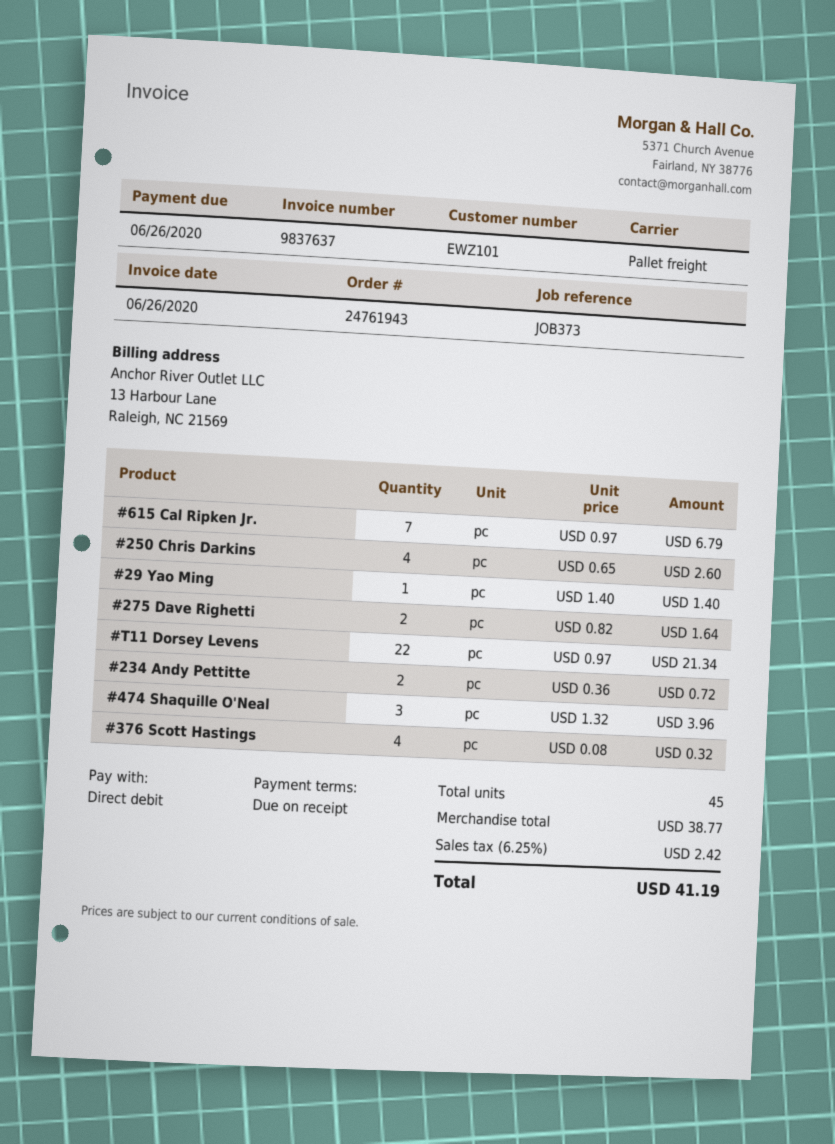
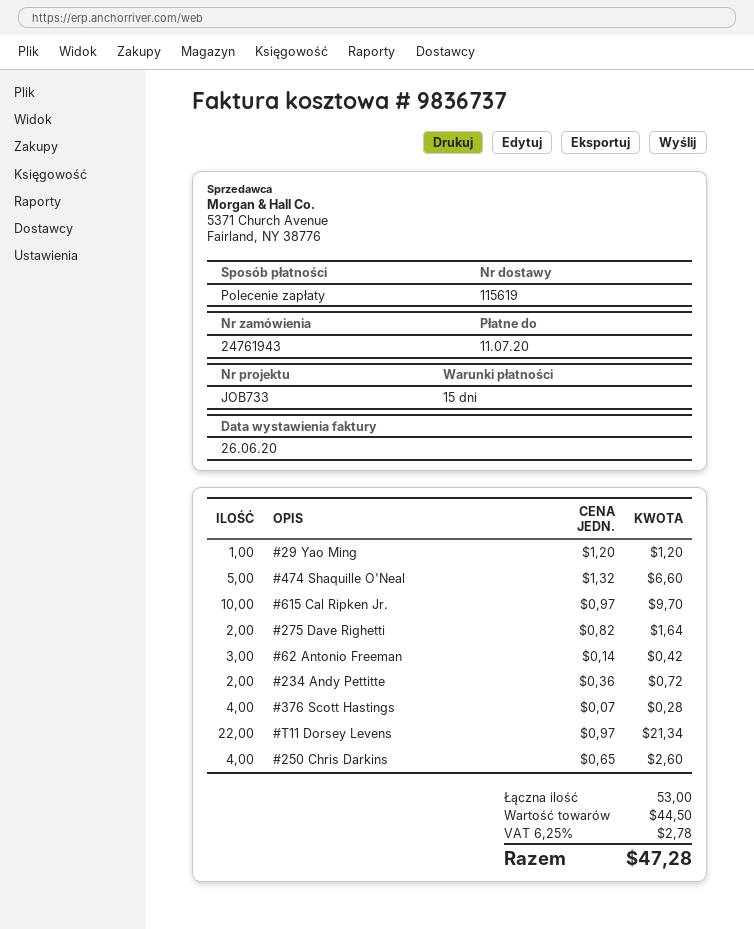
invoice number: 9837637 -> 9836737
payment terms: on receipt -> 15 days
due date: 2020-06-26 -> 2020-07-11
reference: JOB373 -> JOB733
#615 Cal Ripken Jr.: 7 x 0.97 = 6.79 -> 10 x 0.97 = 9.70
#29 Yao Ming: 1 x 1.40 = 1.40 -> 1 x 1.20 = 1.20
#474 Shaquille O'Neal: 3 x 1.32 = 3.96 -> 5 x 1.32 = 6.60
#376 Scott Hastings: 4 x 0.08 = 0.32 -> 4 x 0.07 = 0.28
#62 Antonio Freeman: none -> 3 x 0.14 = 0.42
total quantity: 45 -> 53
subtotal: 38.77 -> 44.50
tax: 6.25% = 2.42 -> 6.25% = 2.78
total: 41.19 -> 47.28

